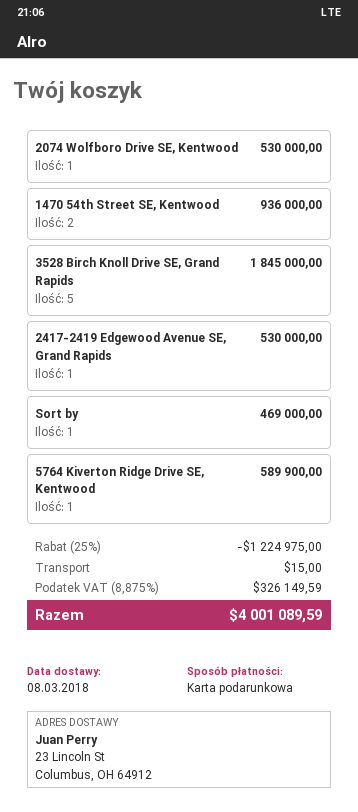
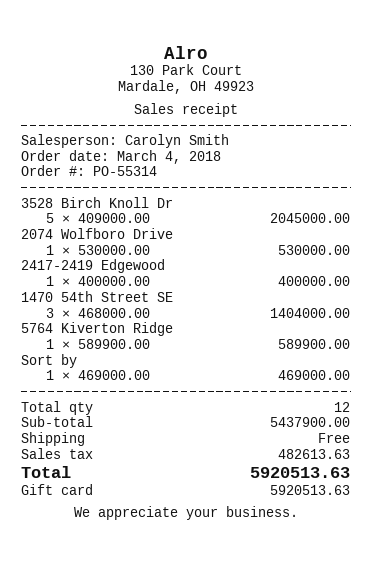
1470 54th Street SE, Kentwood: 2 for 936000.00 -> 3 for 1404000.00
3528 Birch Knoll Drive SE, Grand Rapids: 5 for 1845000.00 -> 5 for 2045000.00
2417-2419 Edgewood Avenue SE, Grand Rapids: 1 for 530000.00 -> 1 for 400000.00
discount: 25% = 1224975.00 -> none
shipping: 15.00 -> 0.00
tax: 326149.59 -> 482613.63
total: 4001089.59 -> 5920513.63

